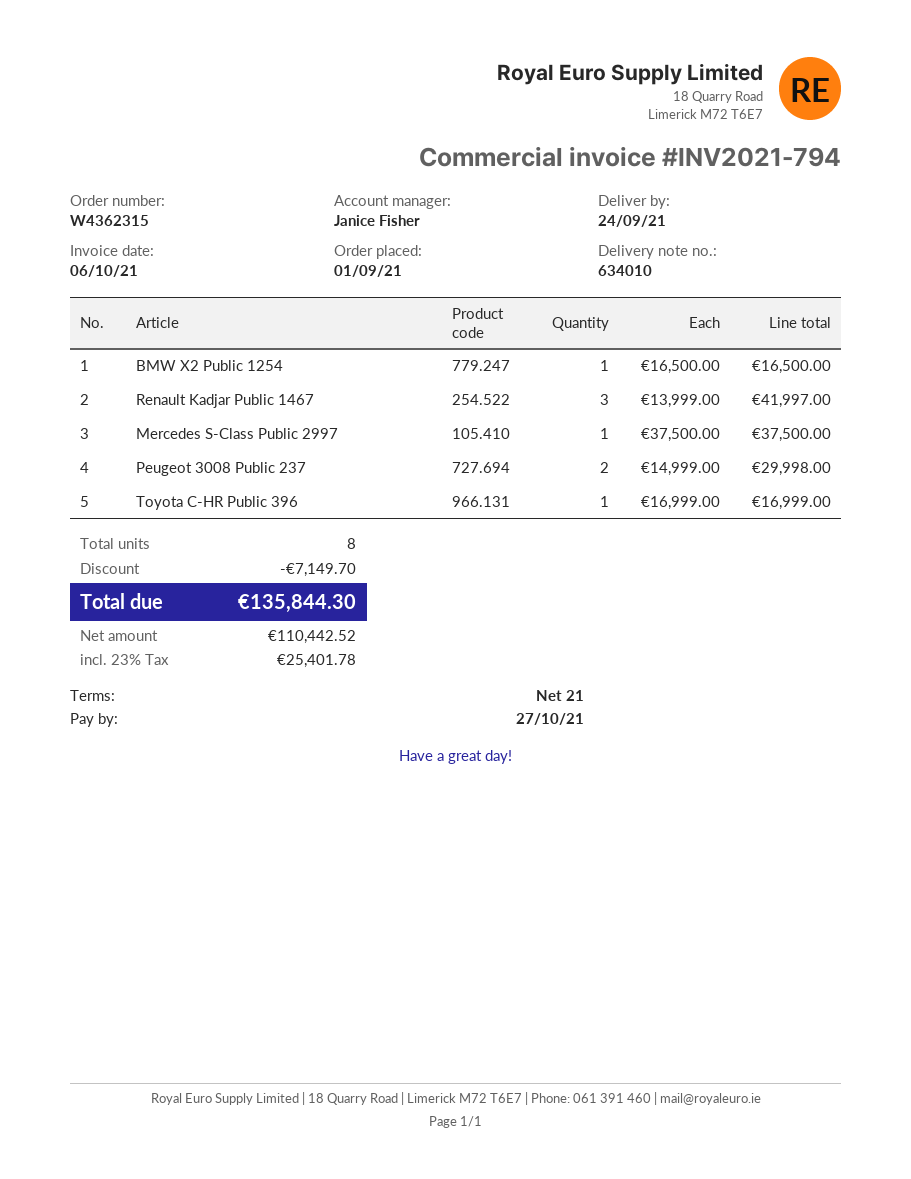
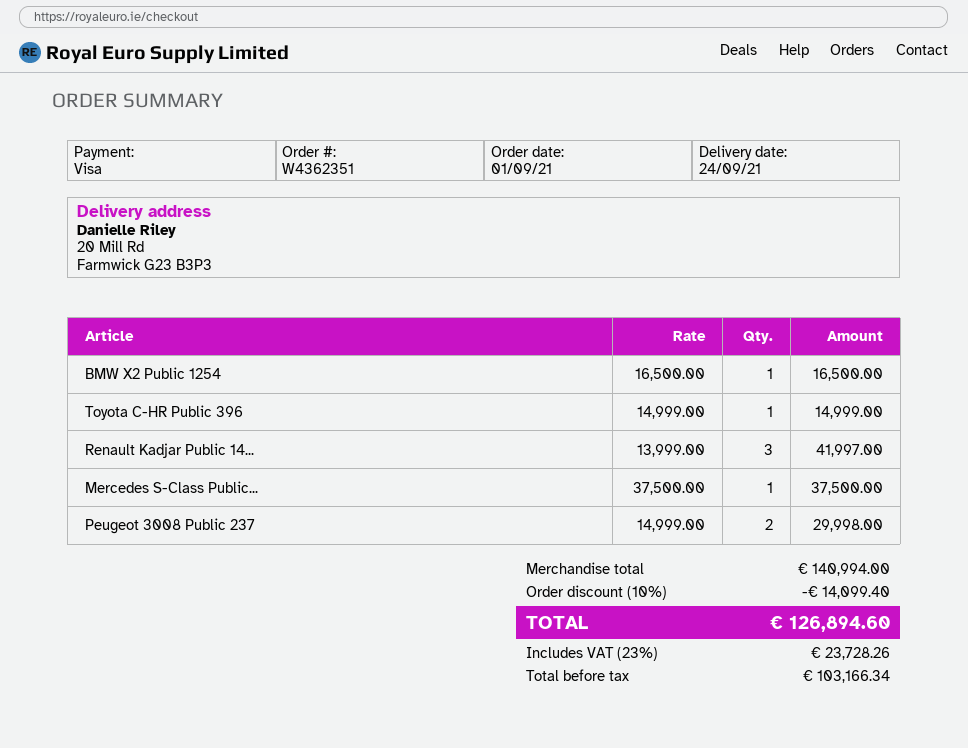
order number: W4362315 -> W4362351
Toyota C-HR Public 396: 1 x 16999.00 = 16999.00 -> 1 x 14999.00 = 14999.00
discount: 7149.70 -> 14099.40
net: 110442.52 -> 103166.34
tax: 23% = 25401.78 -> 23% = 23728.26
total: 135844.30 -> 126894.60

